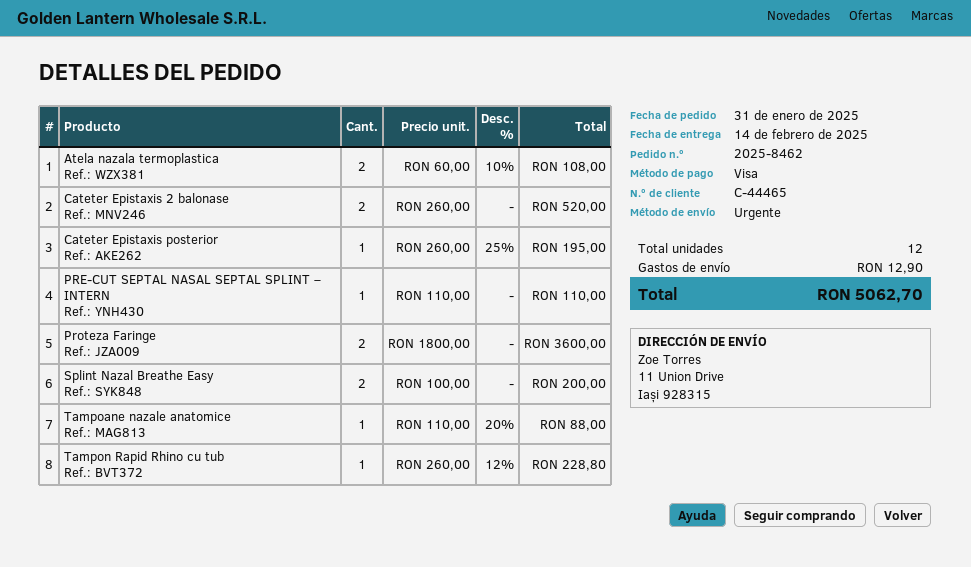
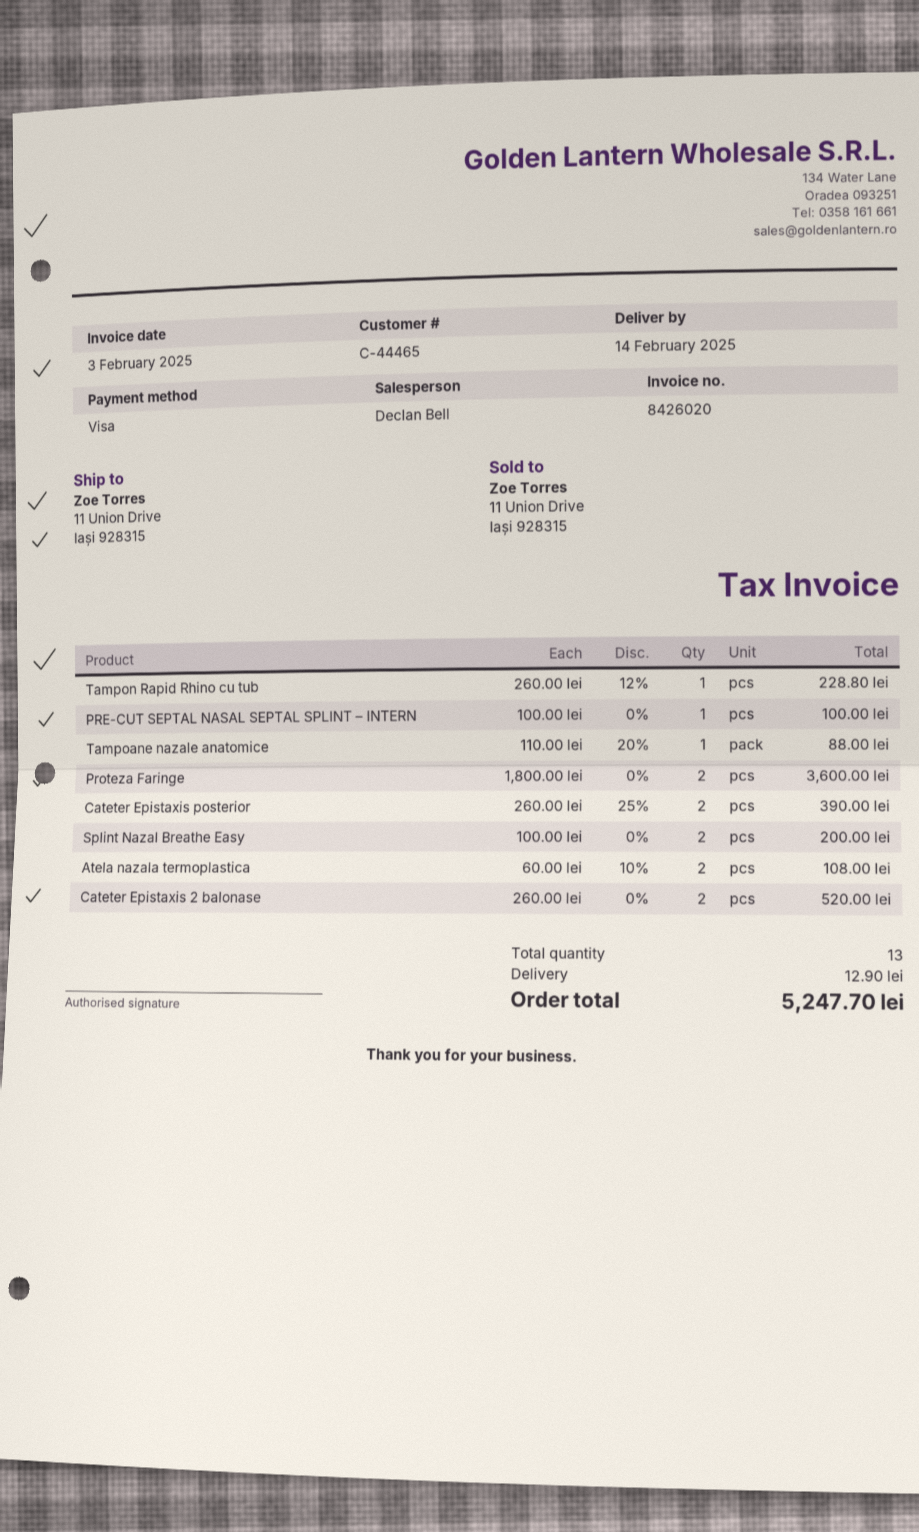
Cateter Epistaxis posterior: 1 x 260.00 - 25% = 195.00 -> 2 x 260.00 - 25% = 390.00
PRE-CUT SEPTAL NASAL SEPTAL SPLINT – INTERN: 1 x 110.00 = 110.00 -> 1 x 100.00 = 100.00
total quantity: 12 -> 13
total: 5062.70 -> 5247.70

